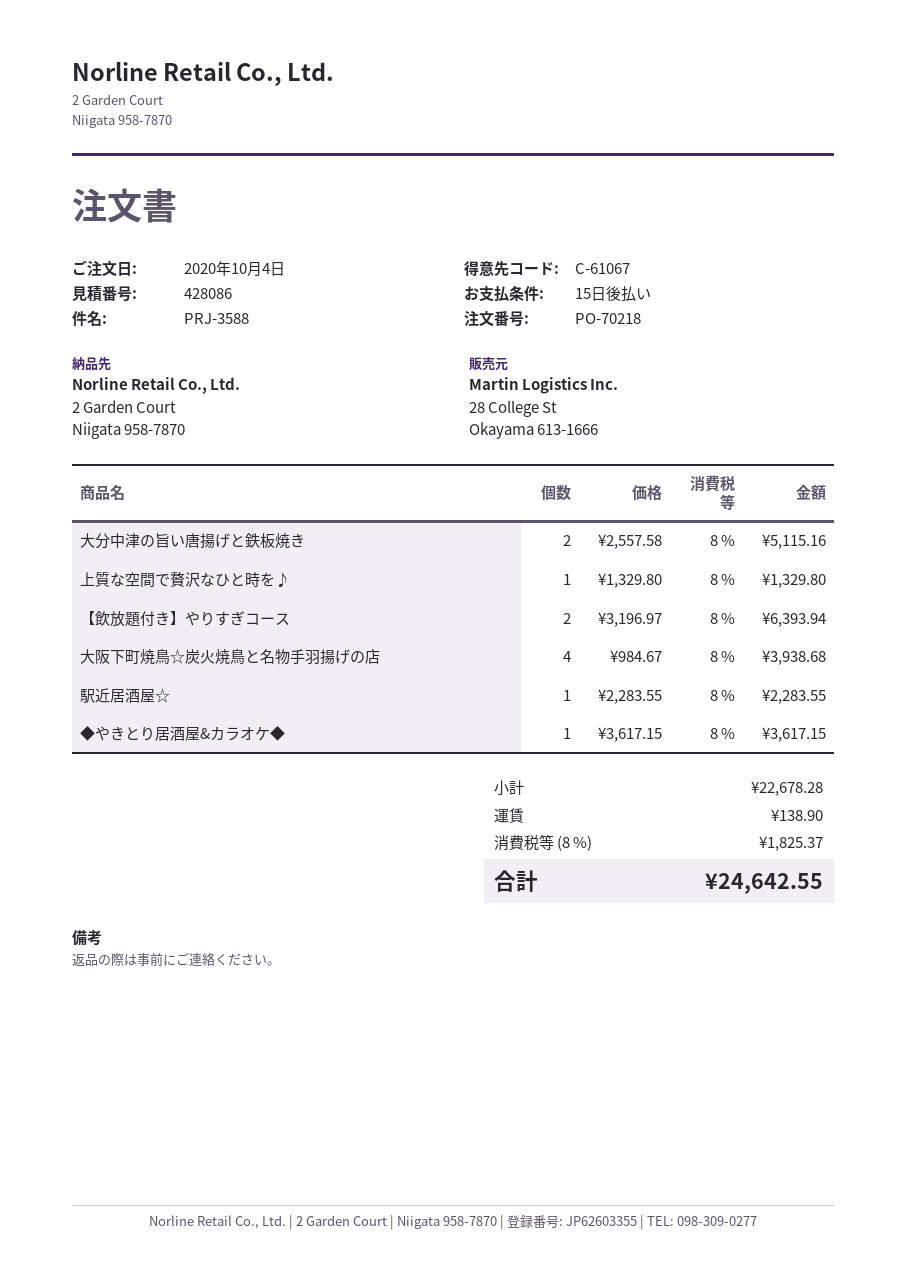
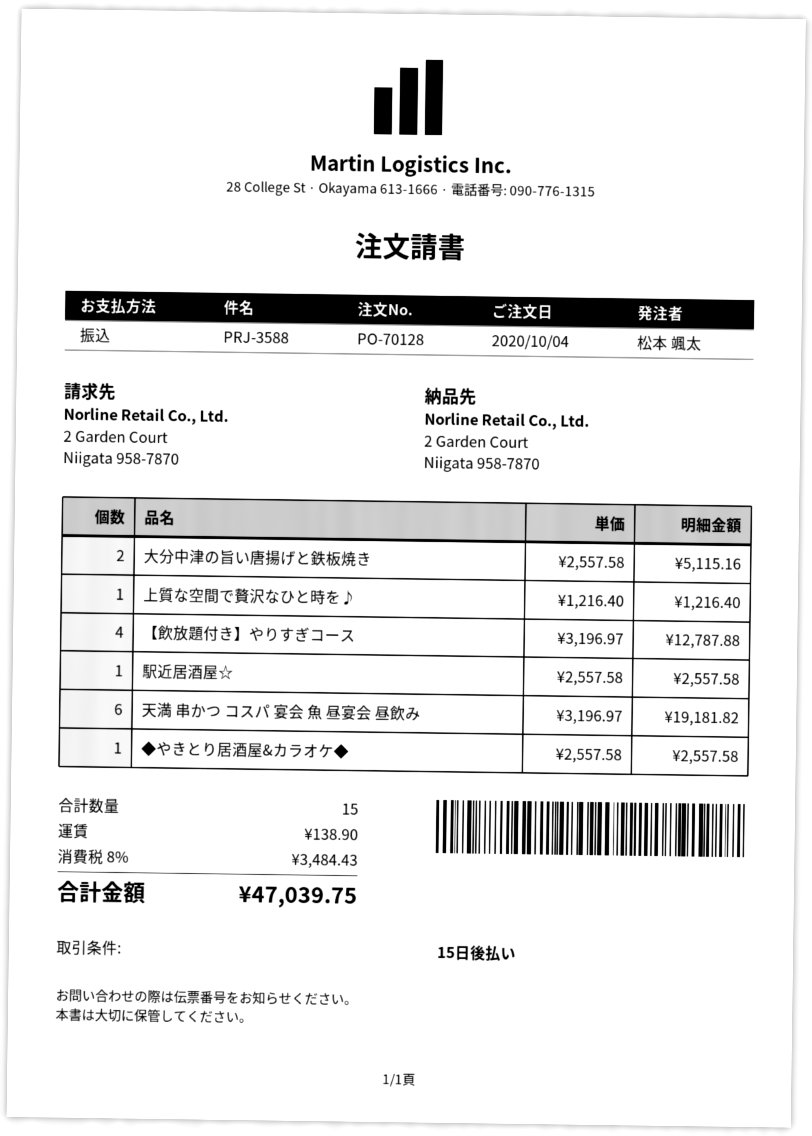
order number: PO-70218 -> PO-70128
上質な空間で贅沢なひと時を♪: 1 x 1329.80 = 1329.80 -> 1 x 1216.40 = 1216.40
【飲放題付き】やりすぎコース: 2 x 3196.97 = 6393.94 -> 4 x 3196.97 = 12787.88
大阪下町焼鳥☆炭火焼鳥と名物手羽揚げの店: 4 x 984.67 = 3938.68 -> none
駅近居酒屋☆: 1 x 2283.55 = 2283.55 -> 1 x 2557.58 = 2557.58
◆やきとり居酒屋&カラオケ◆: 1 x 3617.15 = 3617.15 -> 1 x 2557.58 = 2557.58
天満 串かつ コスパ 宴会 魚 昼宴会 昼飲み: none -> 6 x 3196.97 = 19181.82
tax: 8% = 1825.37 -> 8% = 3484.43
total: 24642.55 -> 47039.75

